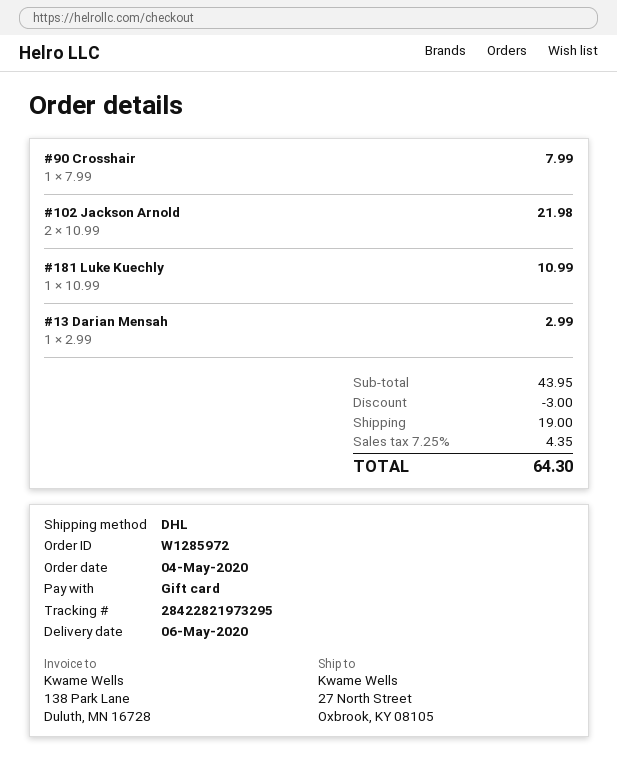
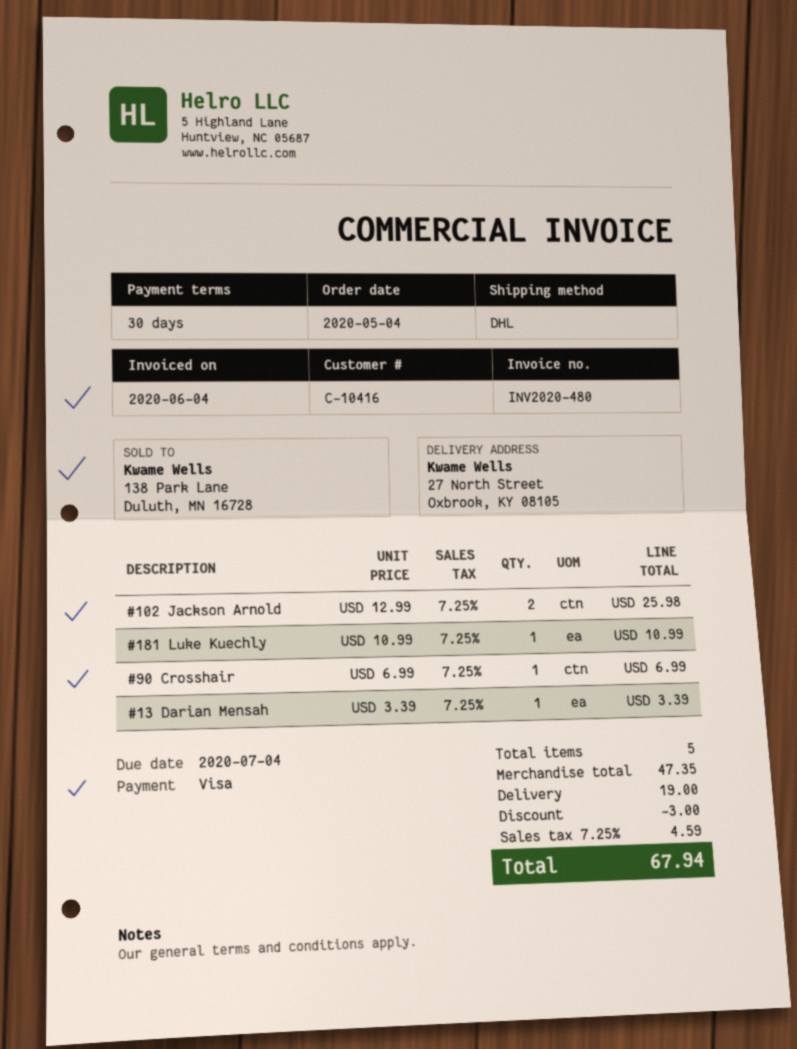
payment method: gift card -> Visa
#90 Crosshair: 1 x 7.99 = 7.99 -> 1 x 6.99 = 6.99
#102 Jackson Arnold: 2 x 10.99 = 21.98 -> 2 x 12.99 = 25.98
#13 Darian Mensah: 1 x 2.99 = 2.99 -> 1 x 3.39 = 3.39
subtotal: 43.95 -> 47.35
tax: 7.25% = 4.35 -> 7.25% = 4.59
total: 64.30 -> 67.94

